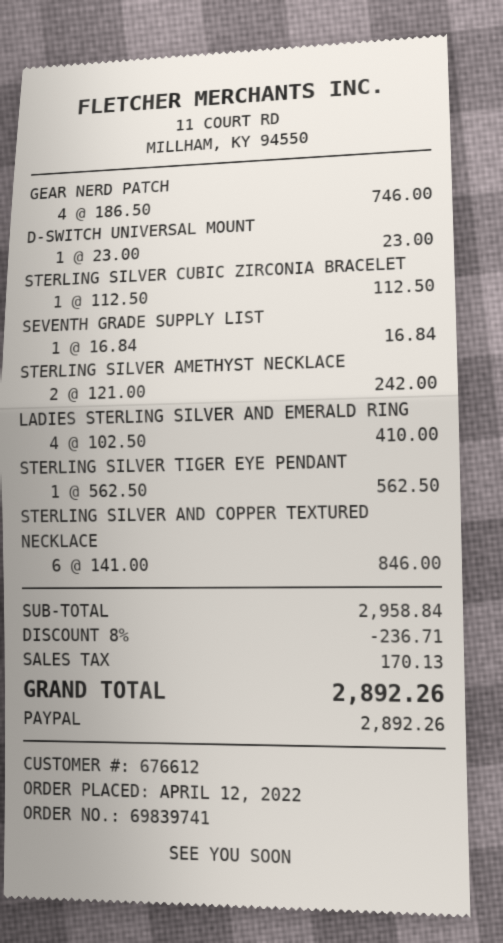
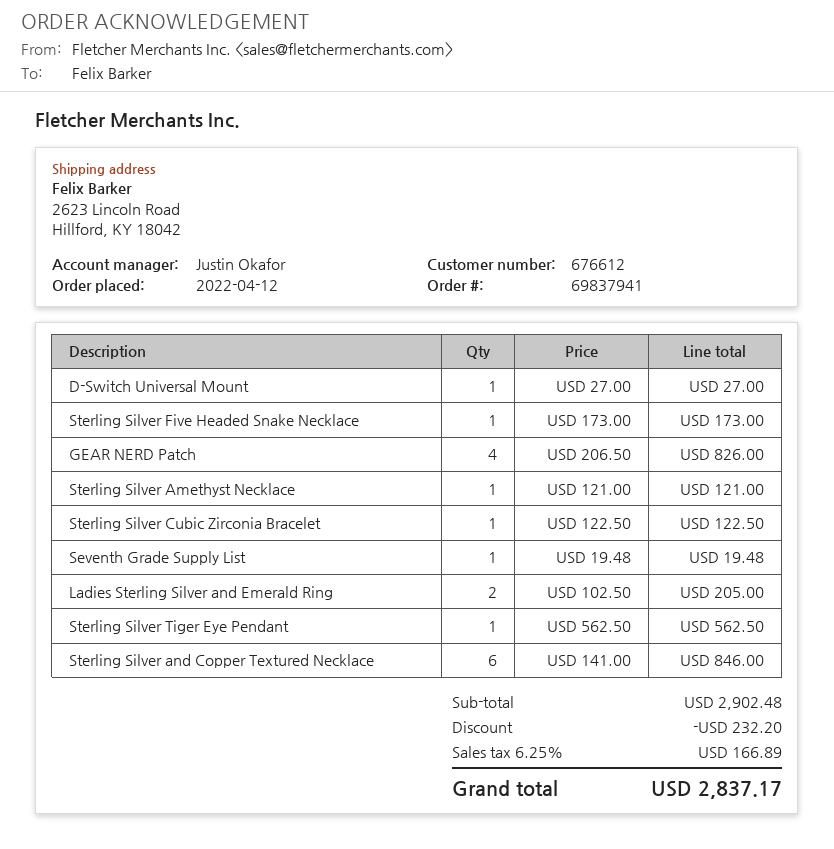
order number: 69839741 -> 69837941
GEAR NERD PATCH: 4 x 186.50 = 746.00 -> 4 x 206.50 = 826.00
D-SWITCH UNIVERSAL MOUNT: 1 x 23.00 = 23.00 -> 1 x 27.00 = 27.00
STERLING SILVER CUBIC ZIRCONIA BRACELET: 1 x 112.50 = 112.50 -> 1 x 122.50 = 122.50
SEVENTH GRADE SUPPLY LIST: 1 x 16.84 = 16.84 -> 1 x 19.48 = 19.48
STERLING SILVER AMETHYST NECKLACE: 2 x 121.00 = 242.00 -> 1 x 121.00 = 121.00
LADIES STERLING SILVER AND EMERALD RING: 4 x 102.50 = 410.00 -> 2 x 102.50 = 205.00
Sterling Silver Five Headed Snake Necklace: none -> 1 x 173.00 = 173.00
subtotal: 2958.84 -> 2902.48
discount: 236.71 -> 232.20
tax: 170.13 -> 166.89
total: 2892.26 -> 2837.17

